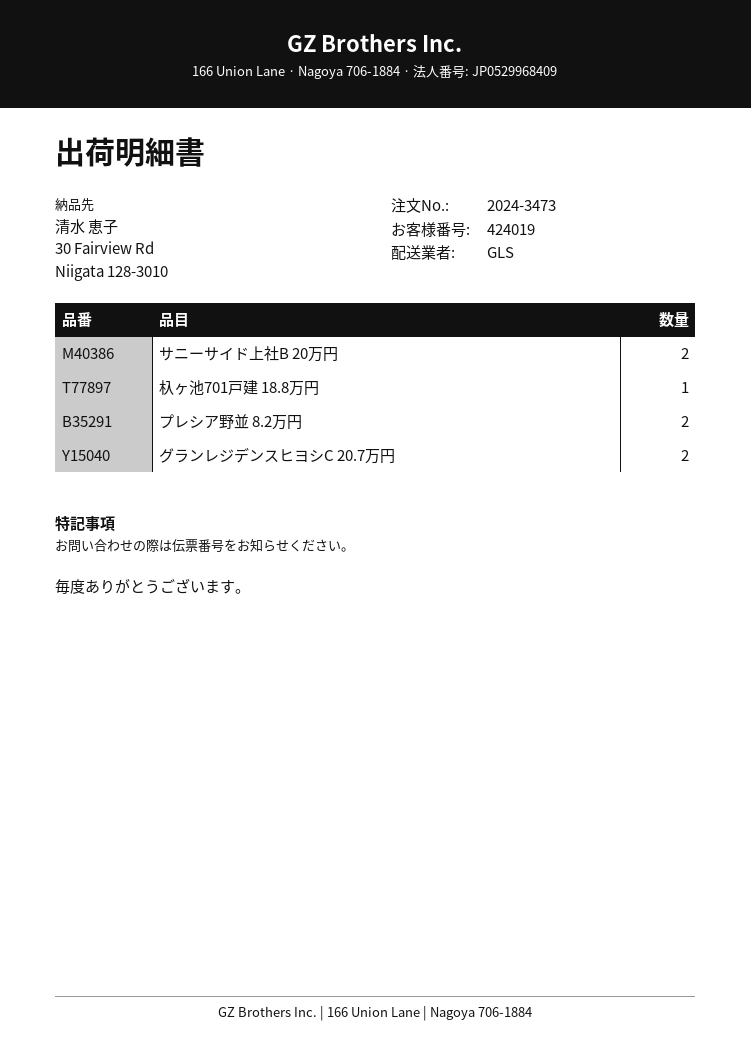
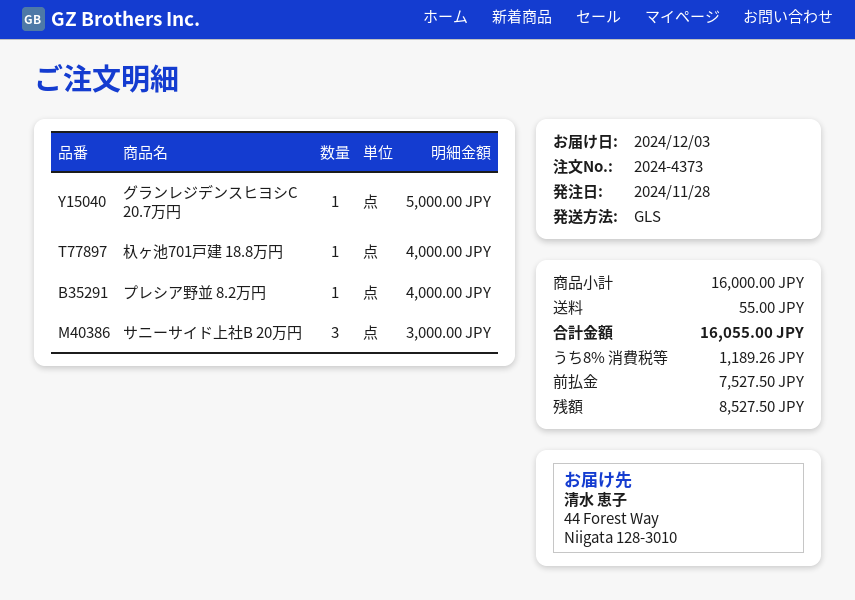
order number: 2024-3473 -> 2024-4373
ship to: 30 Fairview Rd, Niigata 128-3010 -> 44 Forest Way, Niigata 128-3010
サニーサイド上社B 20万円: 2 -> 3
プレシア野並 8.2万円: 2 -> 1
グランレジデンスヒヨシC 20.7万円: 2 -> 1

